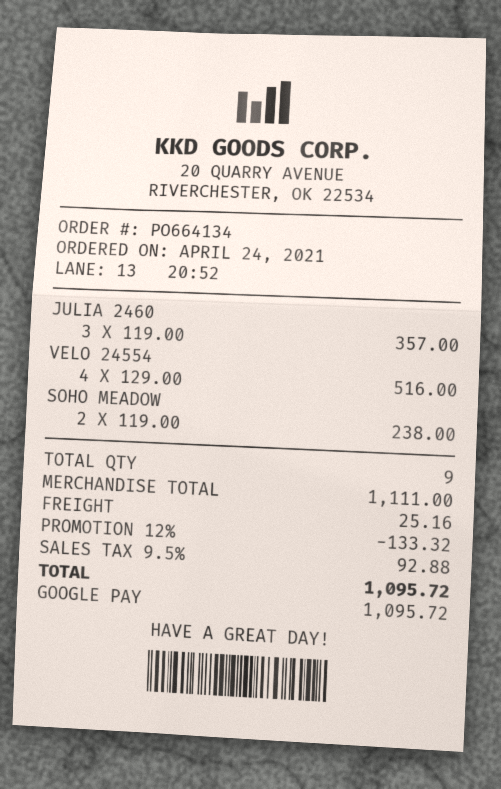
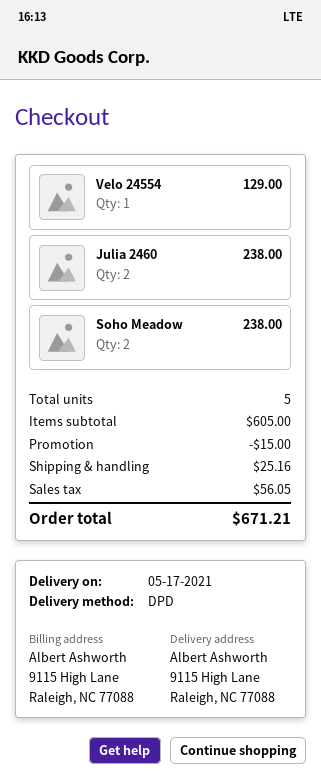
JULIA 2460: 3 for 357.00 -> 2 for 238.00
VELO 24554: 4 for 516.00 -> 1 for 129.00
total quantity: 9 -> 5
subtotal: 1111.00 -> 605.00
discount: 133.32 -> 15.00
tax: 92.88 -> 56.05
total: 1095.72 -> 671.21

